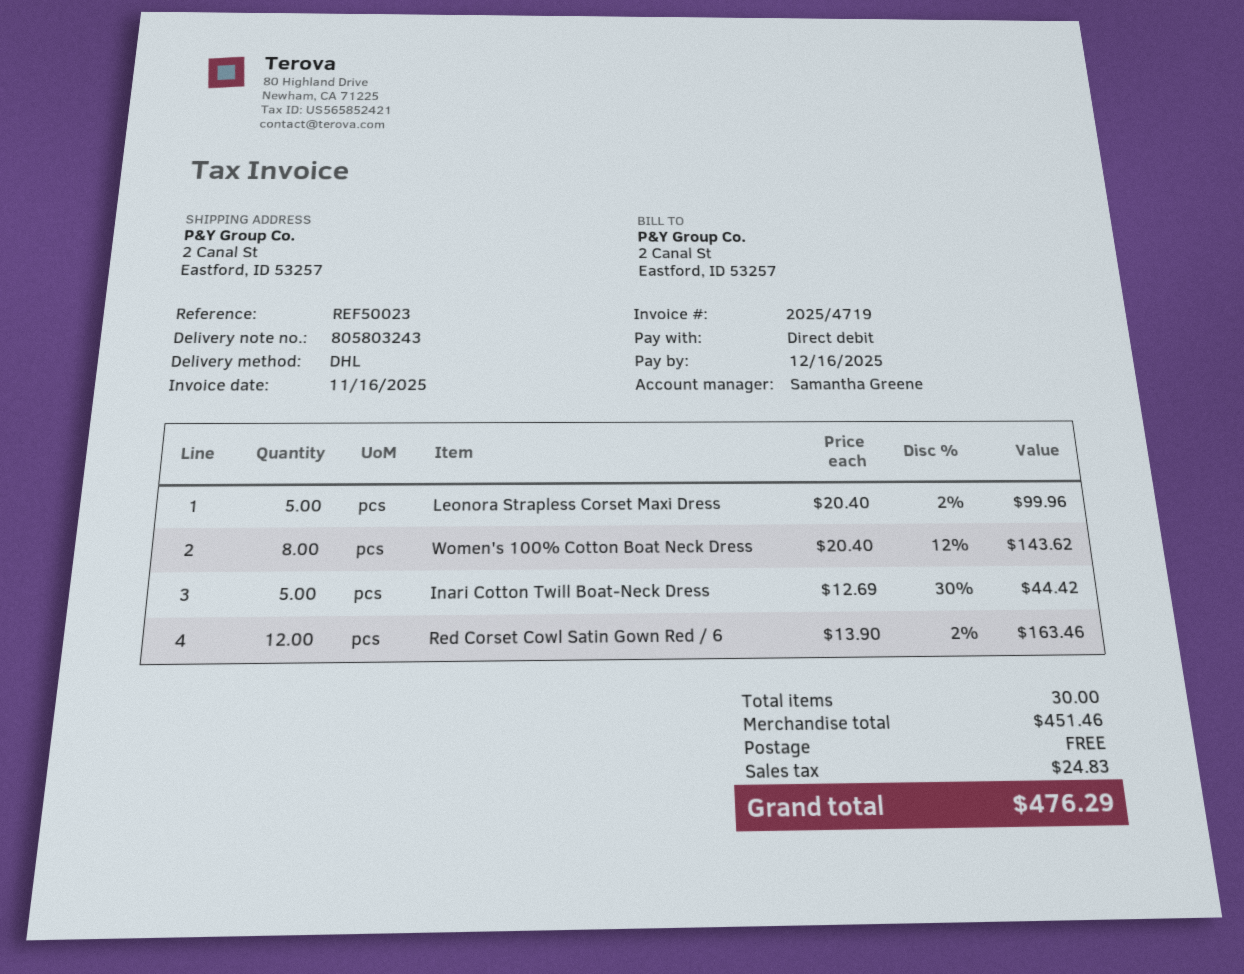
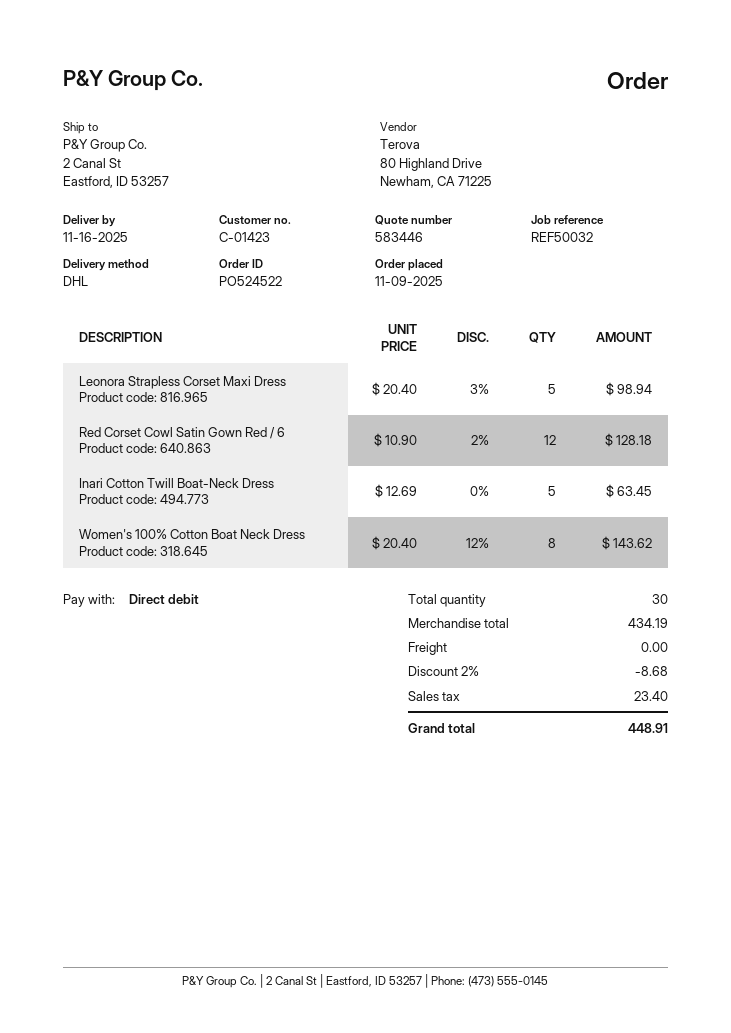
reference: REF50023 -> REF50032
Leonora Strapless Corset Maxi Dress: 5 x 20.40 - 2% = 99.96 -> 5 x 20.40 - 3% = 98.94
Inari Cotton Twill Boat-Neck Dress: 5 x 12.69 - 30% = 44.42 -> 5 x 12.69 = 63.45
Red Corset Cowl Satin Gown Red / 6: 12 x 13.90 - 2% = 163.46 -> 12 x 10.90 - 2% = 128.18
subtotal: 451.46 -> 434.19
discount: none -> 2% = 8.68
tax: 24.83 -> 23.40
total: 476.29 -> 448.91

